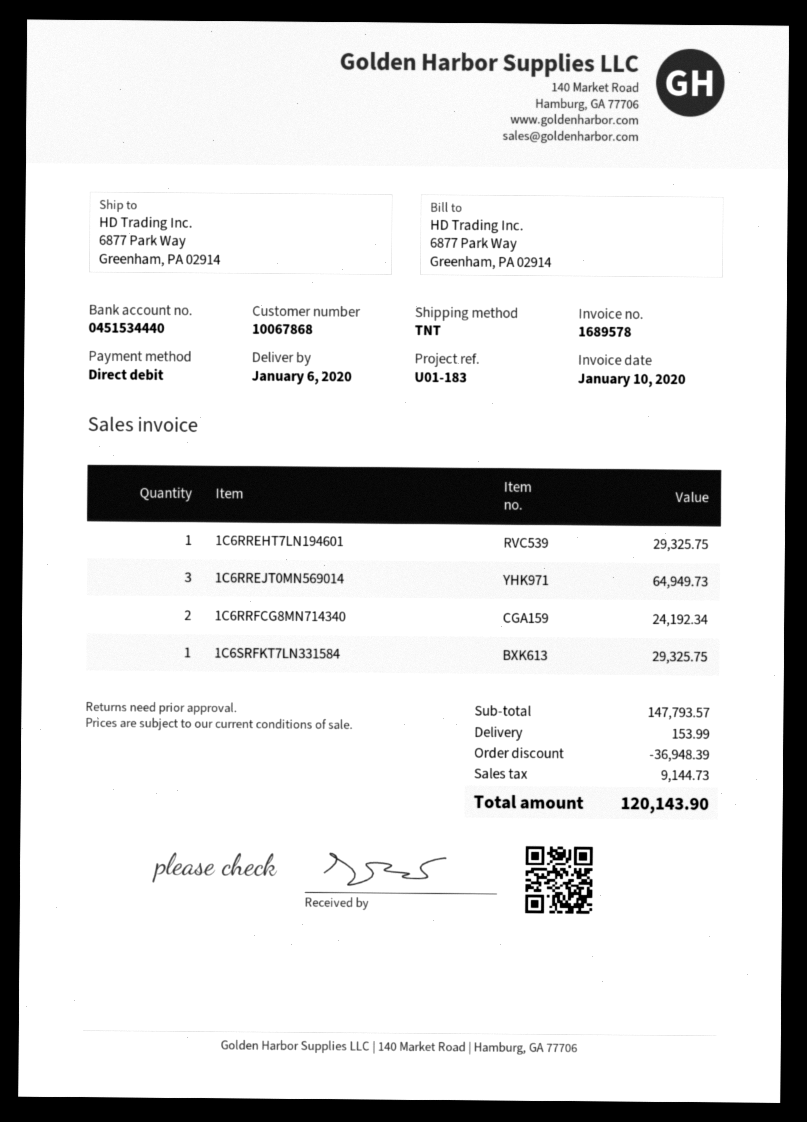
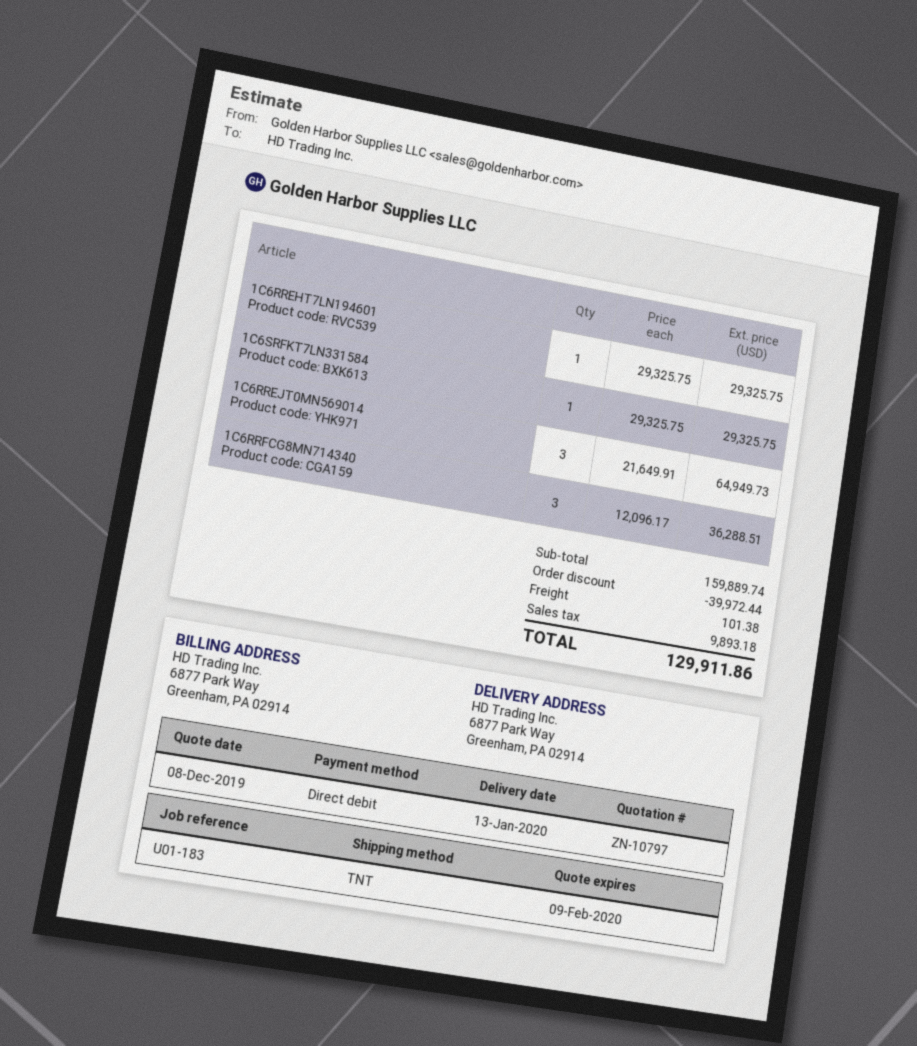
delivery date: 2020-01-06 -> 2020-01-13
1C6RRFCG8MN714340: 2 for 24192.34 -> 3 for 36288.51
subtotal: 147793.57 -> 159889.74
discount: 36948.39 -> 39972.44
shipping: 153.99 -> 101.38
tax: 9144.73 -> 9893.18
total: 120143.90 -> 129911.86

